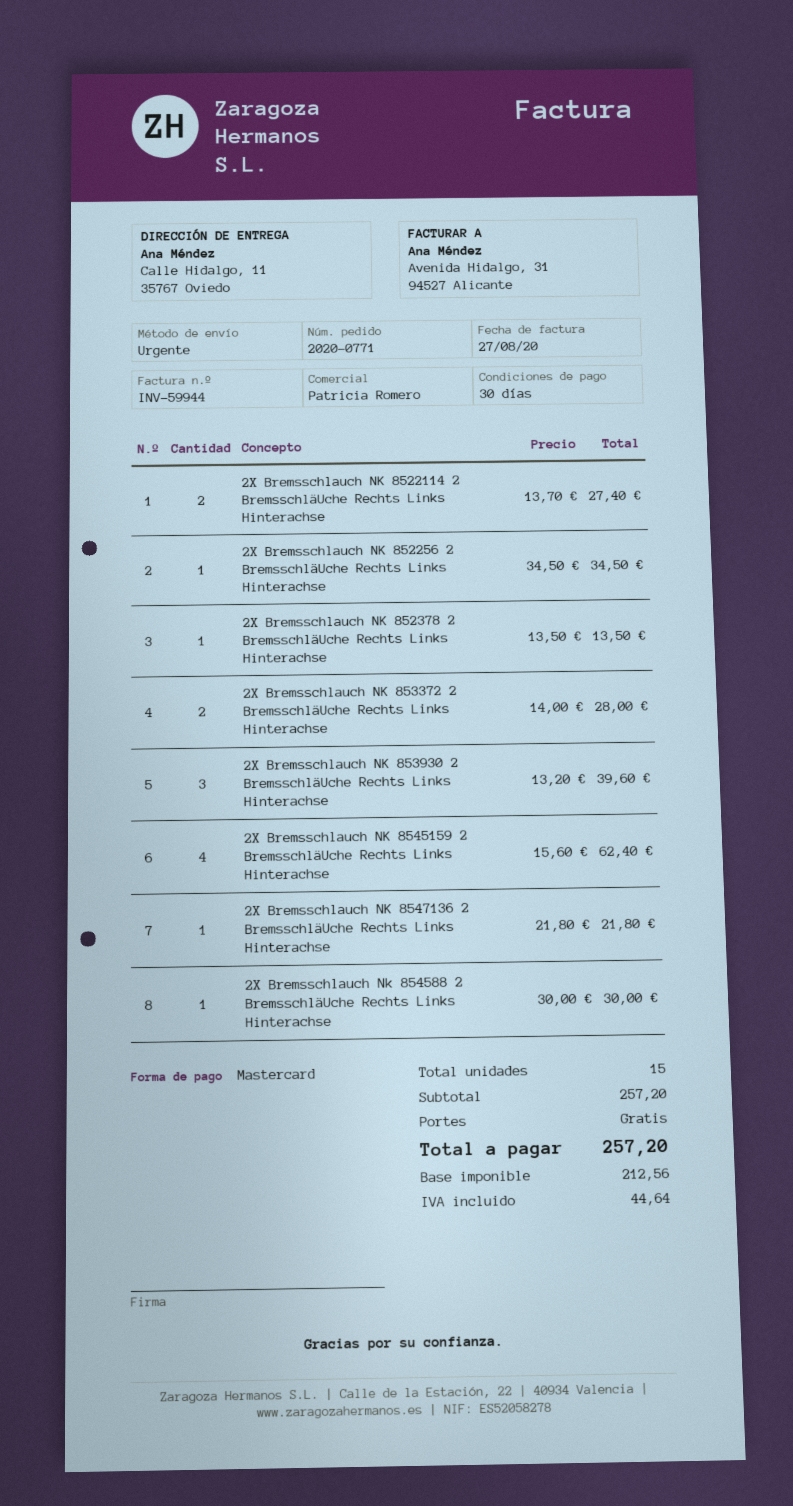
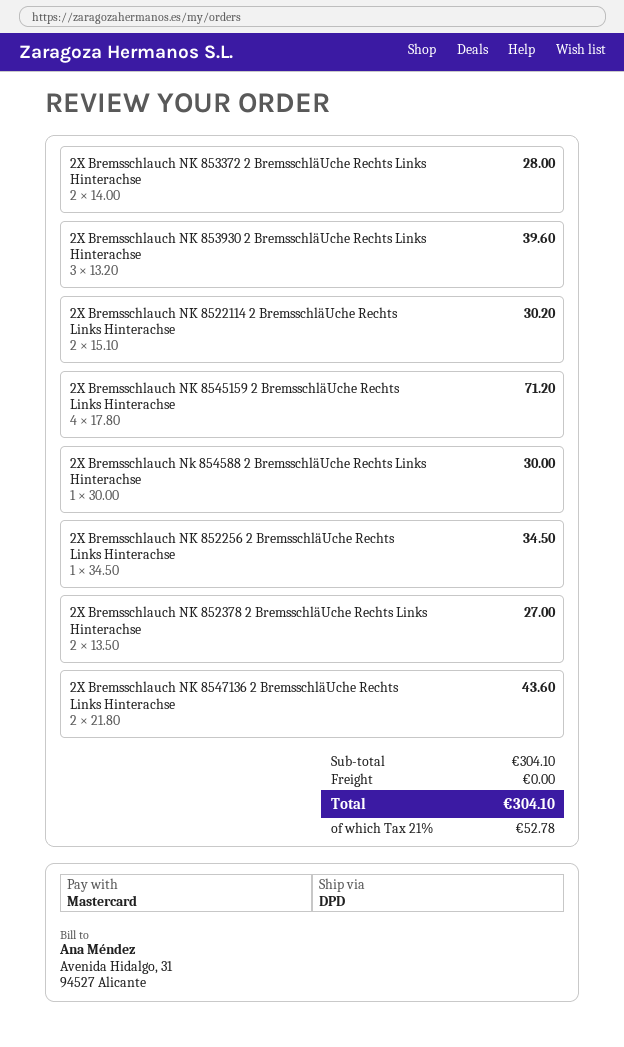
shipping method: express -> DPD
2X Bremsschlauch NK 8522114 2 BremsschläUche Rechts Links Hinterachse: 2 x 13.70 = 27.40 -> 2 x 15.10 = 30.20
2X Bremsschlauch NK 852378 2 BremsschläUche Rechts Links Hinterachse: 1 x 13.50 = 13.50 -> 2 x 13.50 = 27.00
2X Bremsschlauch NK 8545159 2 BremsschläUche Rechts Links Hinterachse: 4 x 15.60 = 62.40 -> 4 x 17.80 = 71.20
2X Bremsschlauch NK 8547136 2 BremsschläUche Rechts Links Hinterachse: 1 x 21.80 = 21.80 -> 2 x 21.80 = 43.60
subtotal: 257.20 -> 304.10
tax: 44.64 -> 52.78
total: 257.20 -> 304.10

